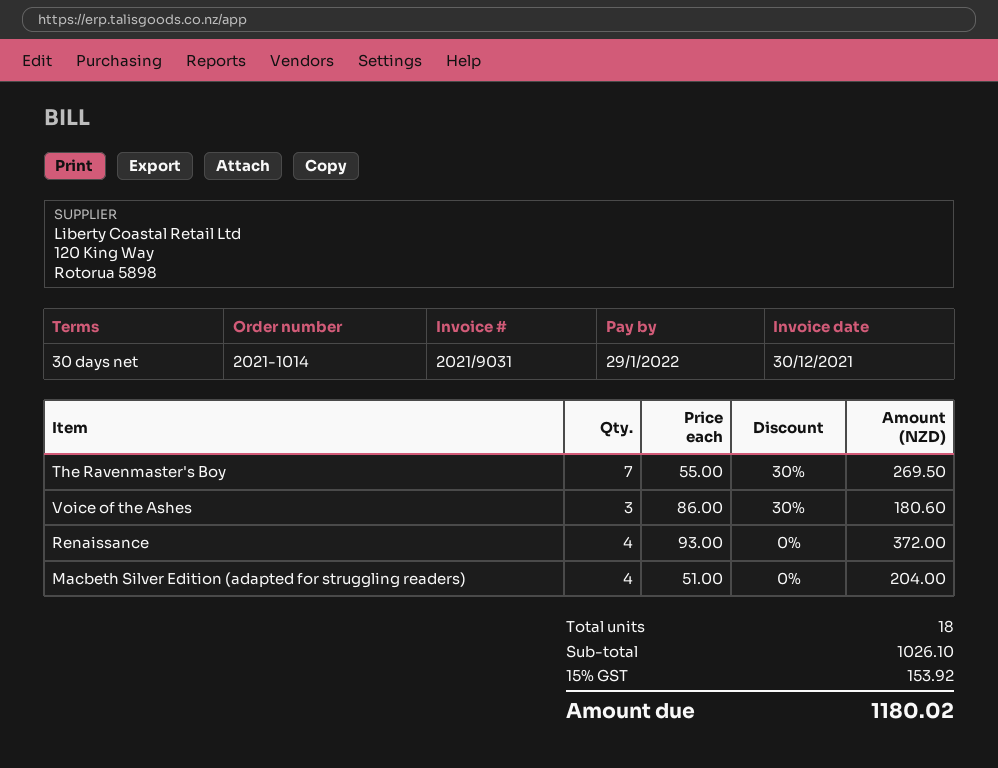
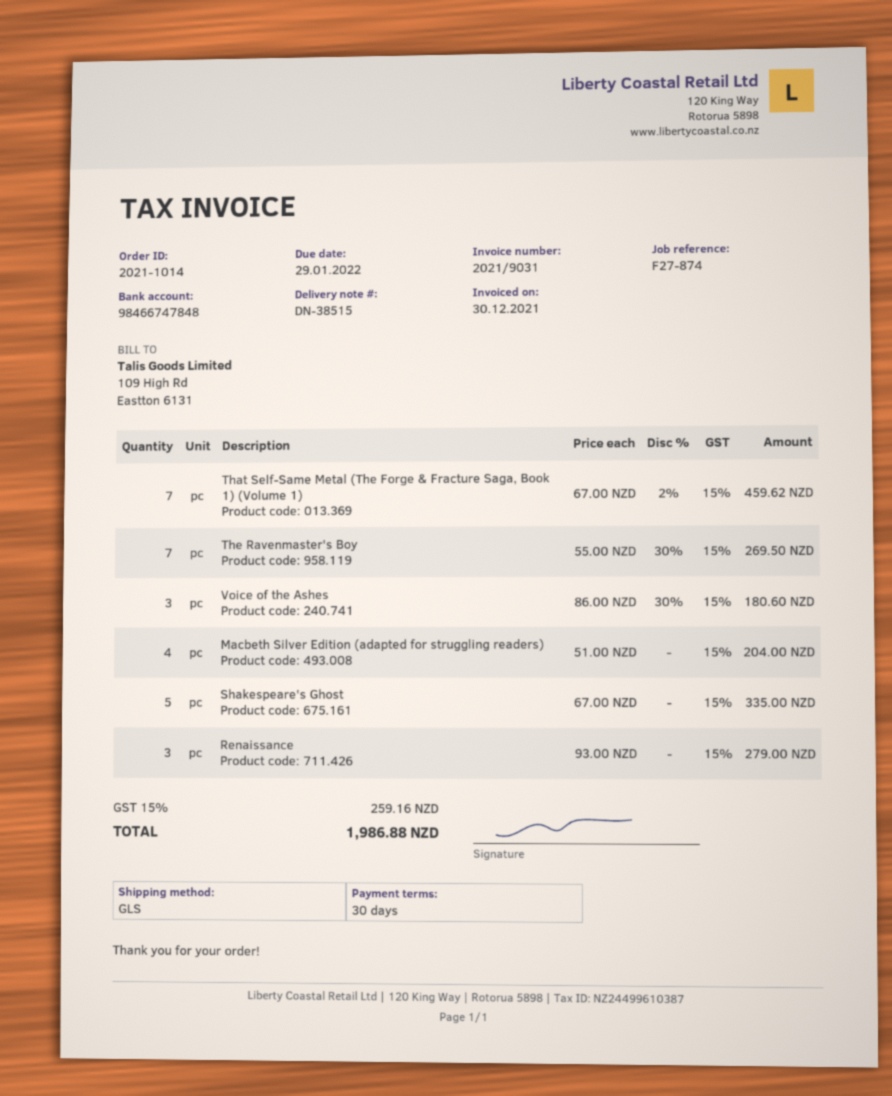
Renaissance: 4 x 93.00 = 372.00 -> 3 x 93.00 = 279.00
That Self-Same Metal (The Forge & Fracture Saga, Book 1) (Volume 1): none -> 7 x 67.00 - 2% = 459.62
Shakespeare's Ghost: none -> 5 x 67.00 = 335.00
tax: 15% = 153.92 -> 15% = 259.16
total: 1180.02 -> 1986.88

